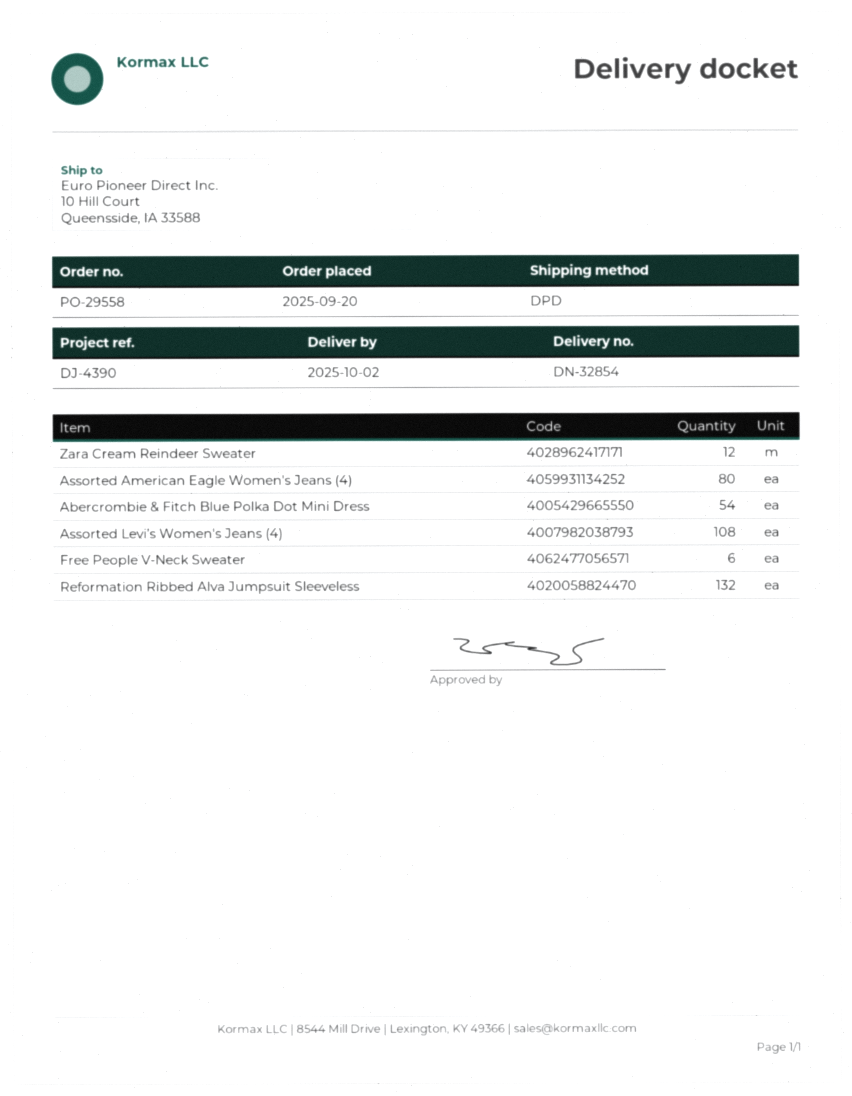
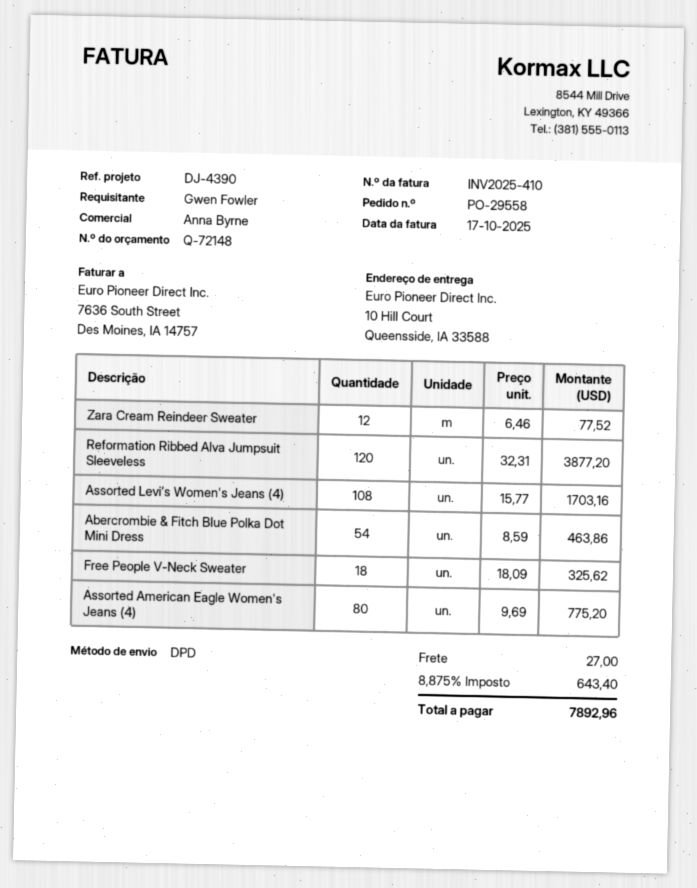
Free People V-Neck Sweater: 6 -> 18
Reformation Ribbed Alva Jumpsuit Sleeveless: 132 -> 120

